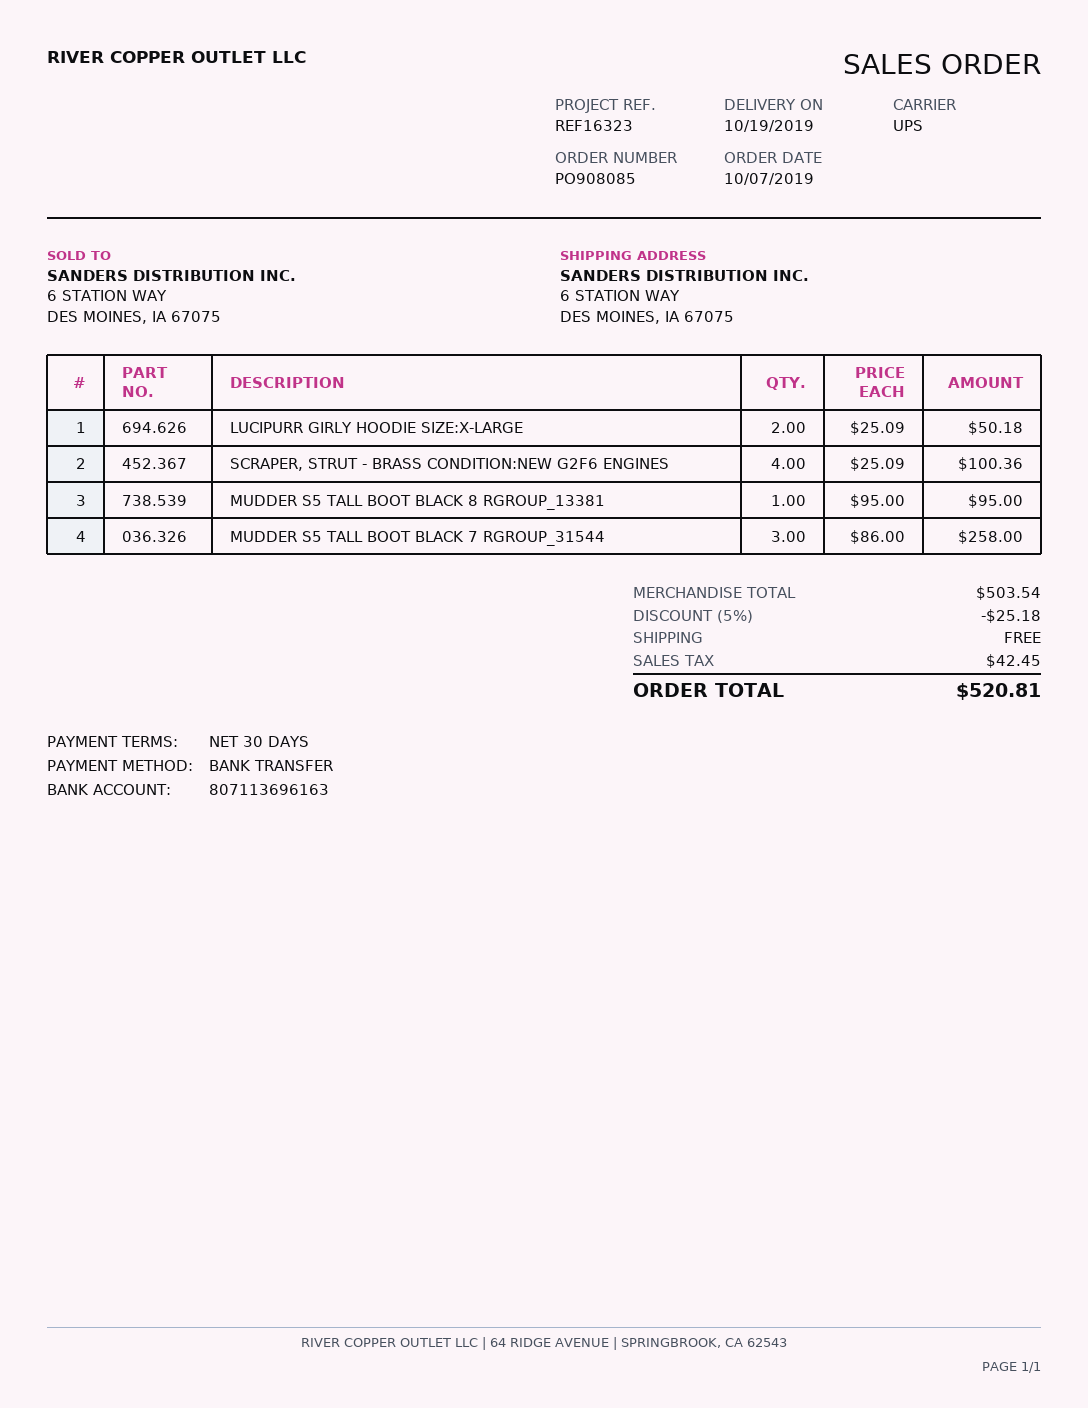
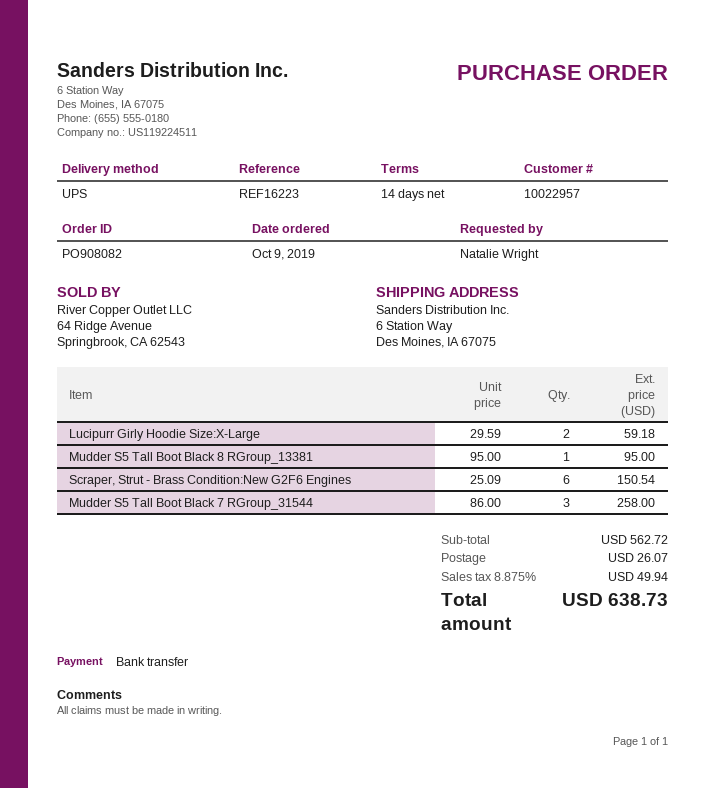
order number: PO908085 -> PO908082
order date: 2019-10-07 -> 2019-10-09
payment terms: 30 days -> 14 days
reference: REF16323 -> REF16223
LUCIPURR GIRLY HOODIE SIZE:X-LARGE: 2 x 25.09 = 50.18 -> 2 x 29.59 = 59.18
SCRAPER, STRUT - BRASS CONDITION:NEW G2F6 ENGINES: 4 x 25.09 = 100.36 -> 6 x 25.09 = 150.54
subtotal: 503.54 -> 562.72
discount: 5% = 25.18 -> none
shipping: 0.00 -> 26.07
tax: 42.45 -> 49.94
total: 520.81 -> 638.73

